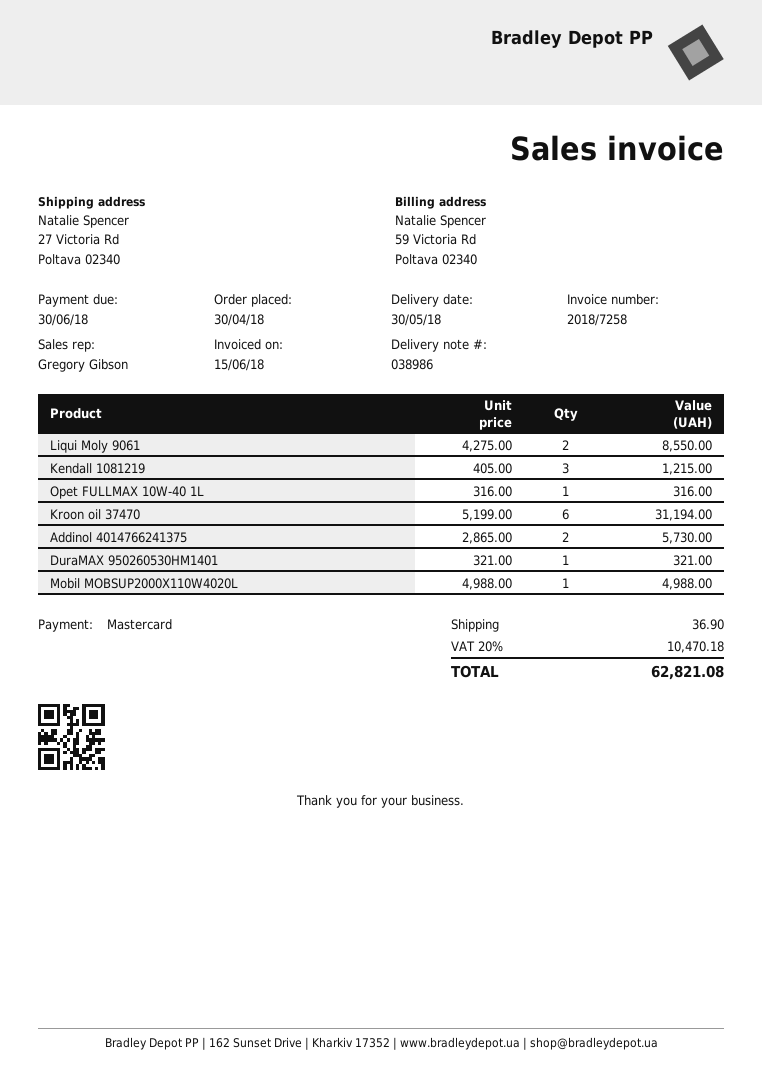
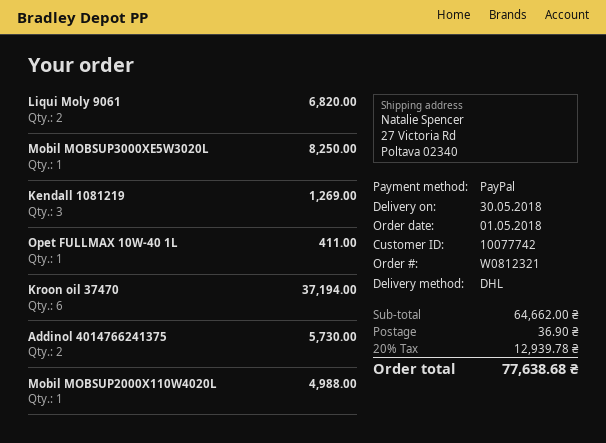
order date: 2018-04-30 -> 2018-05-01
payment method: Mastercard -> PayPal
Liqui Moly 9061: 2 for 8550.00 -> 2 for 6820.00
Kendall 1081219: 3 for 1215.00 -> 3 for 1269.00
Opet FULLMAX 10W-40 1L: 1 for 316.00 -> 1 for 411.00
Kroon oil 37470: 6 for 31194.00 -> 6 for 37194.00
DuraMAX 950260530HM1401: 1 for 321.00 -> none
Mobil MOBSUP3000XE5W3020L: none -> 1 for 8250.00
tax: 20% = 10470.18 -> 20% = 12939.78
total: 62821.08 -> 77638.68

